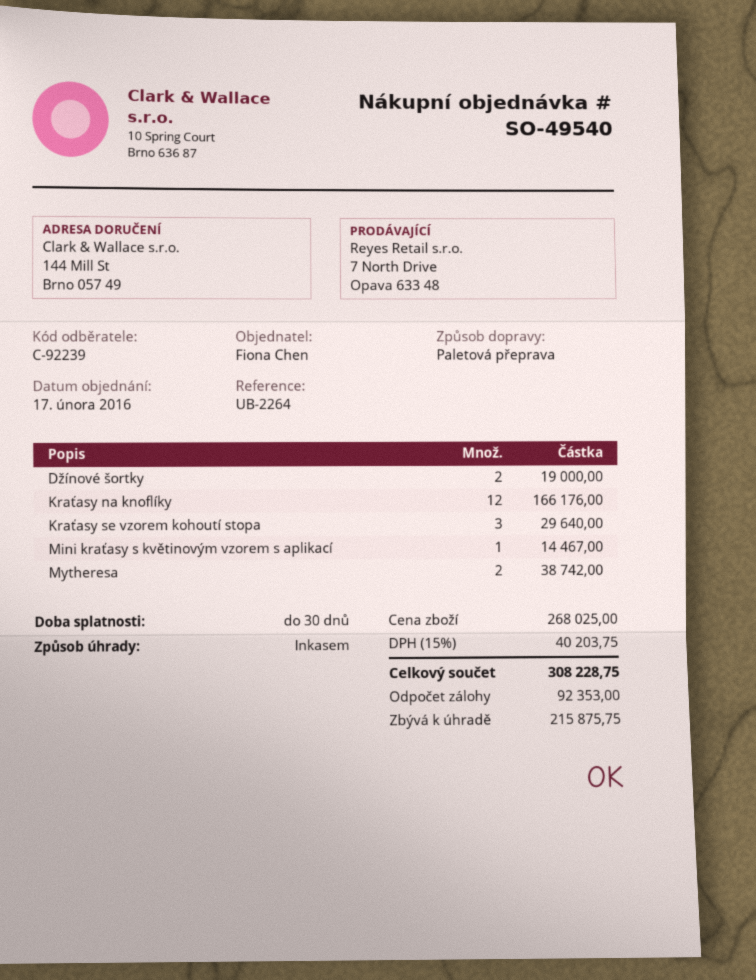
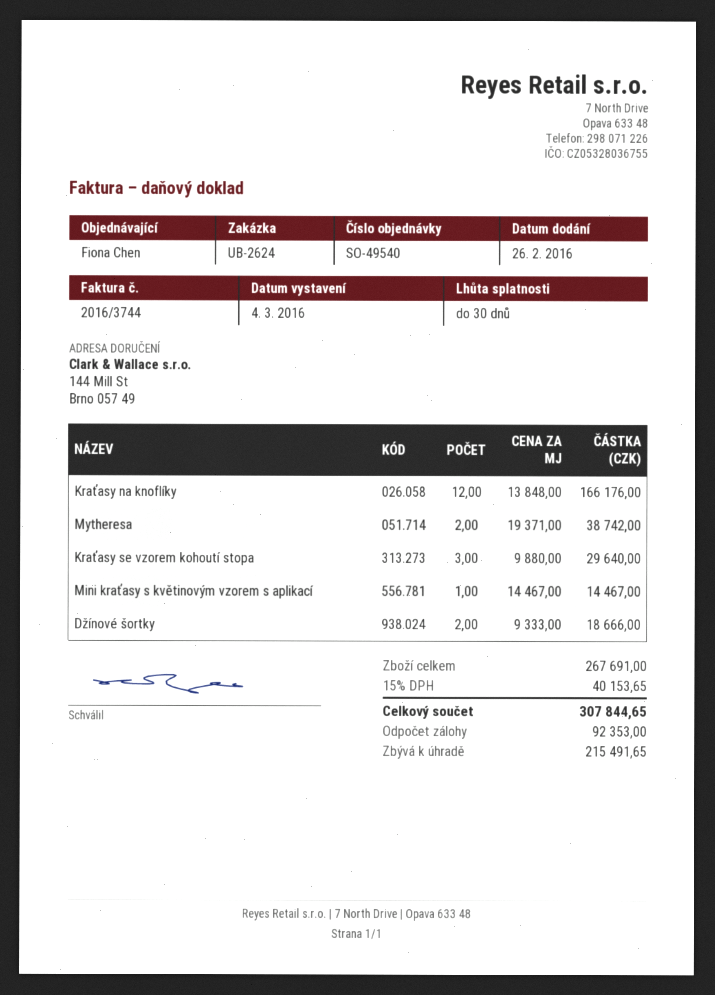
reference: UB-2264 -> UB-2624
Džínové šortky: 2 for 19000.00 -> 2 for 18666.00
subtotal: 268025.00 -> 267691.00
tax: 15% = 40203.75 -> 15% = 40153.65
total: 308228.75 -> 307844.65
balance: 215875.75 -> 215491.65

